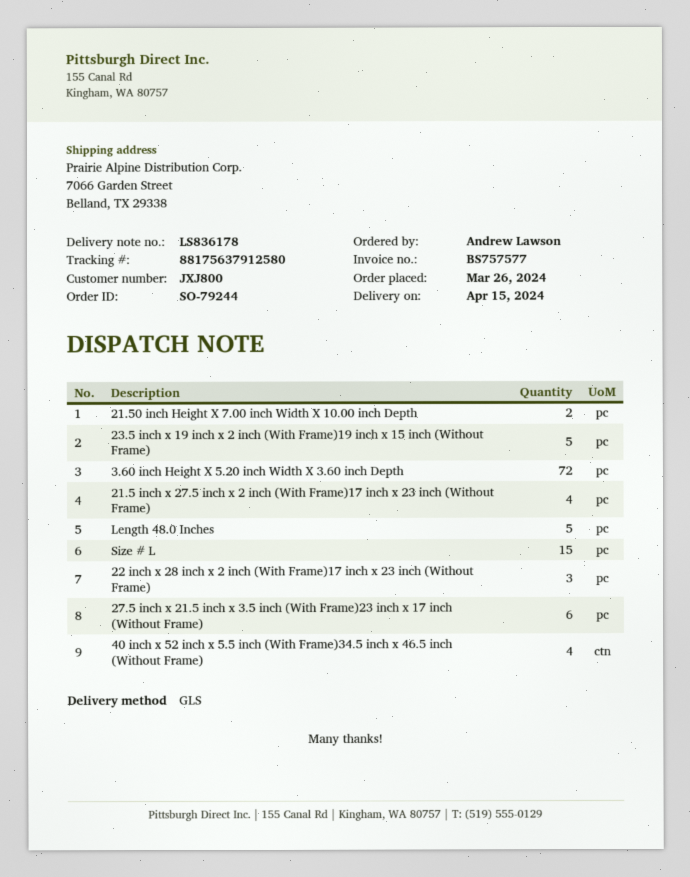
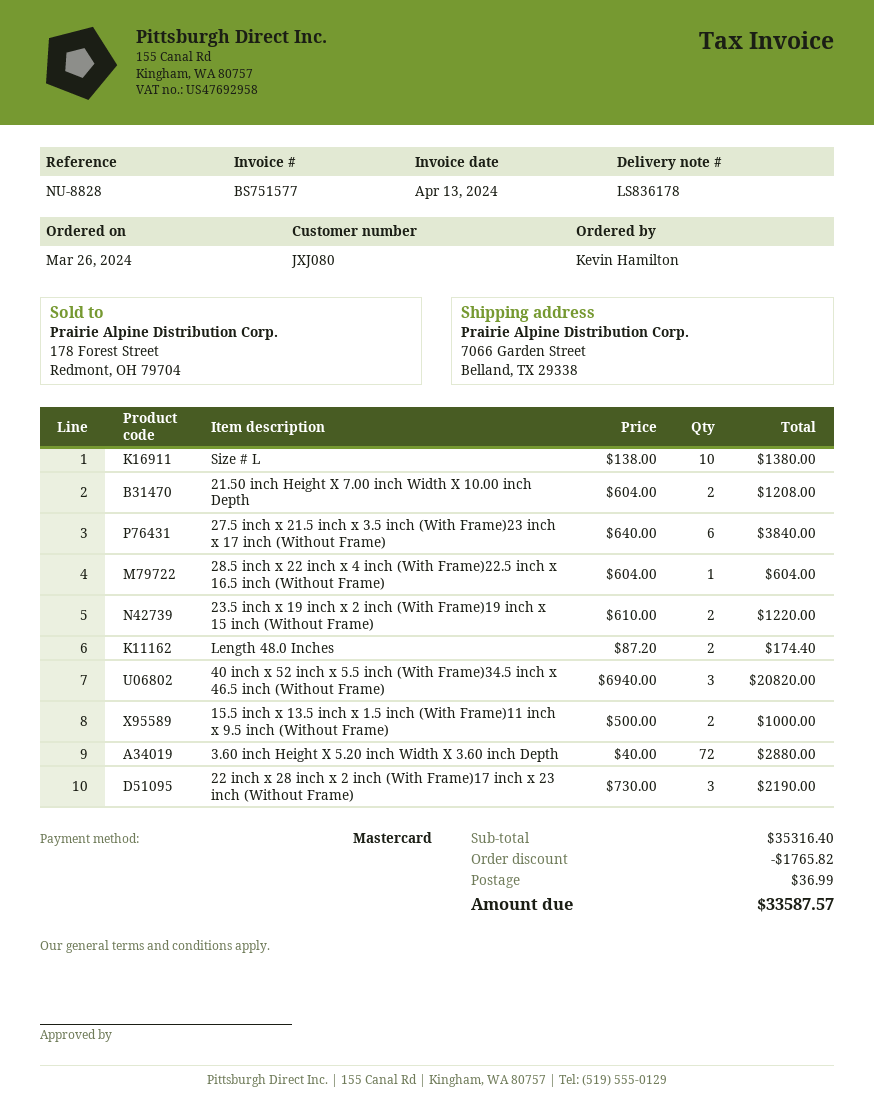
invoice number: BS757577 -> BS751577
customer number: JXJ800 -> JXJ080
ordered by: Andrew Lawson -> Kevin Hamilton
23.5 inch x 19 inch x 2 inch (With Frame)19 inch x 15 inch (Without Frame): 5 -> 2
21.5 inch x 27.5 inch x 2 inch (With Frame)17 inch x 23 inch (Without Frame): 4 -> none
Length 48.0 Inches: 5 -> 2
Size # L: 15 -> 10
40 inch x 52 inch x 5.5 inch (With Frame)34.5 inch x 46.5 inch (Without Frame): 4 -> 3
28.5 inch x 22 inch x 4 inch (With Frame)22.5 inch x 16.5 inch (Without Frame): none -> 1
15.5 inch x 13.5 inch x 1.5 inch (With Frame)11 inch x 9.5 inch (Without Frame): none -> 2

